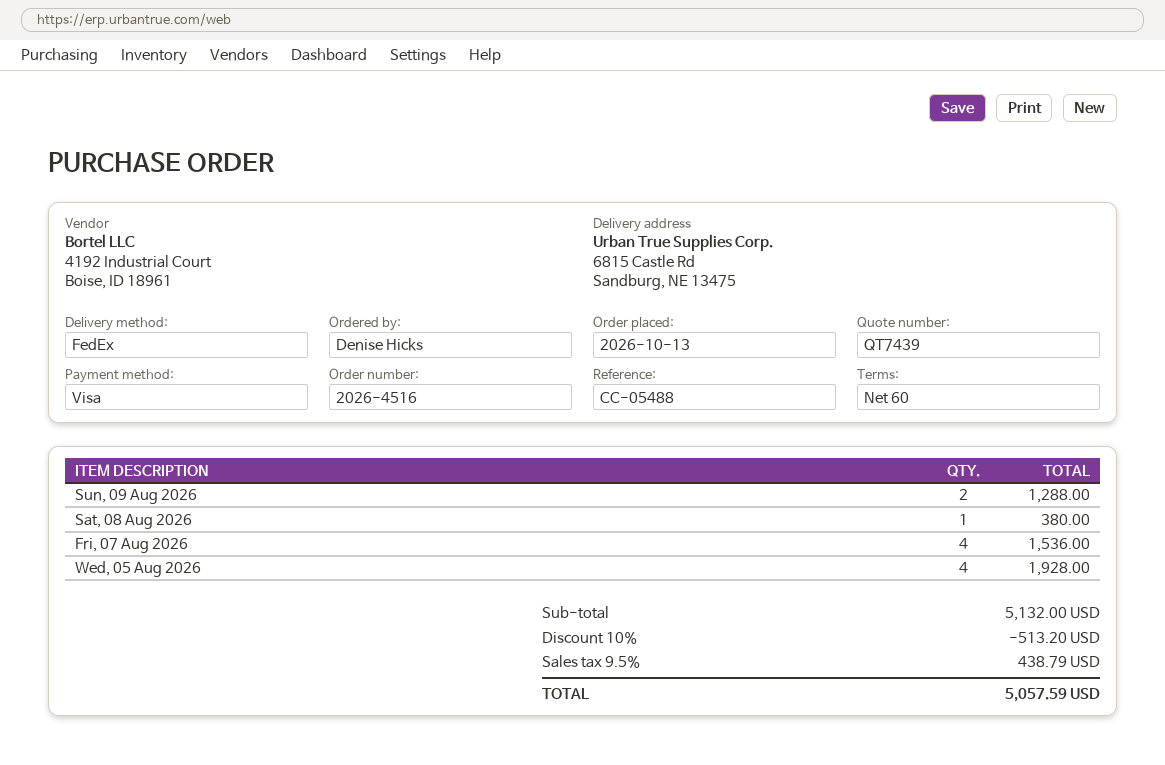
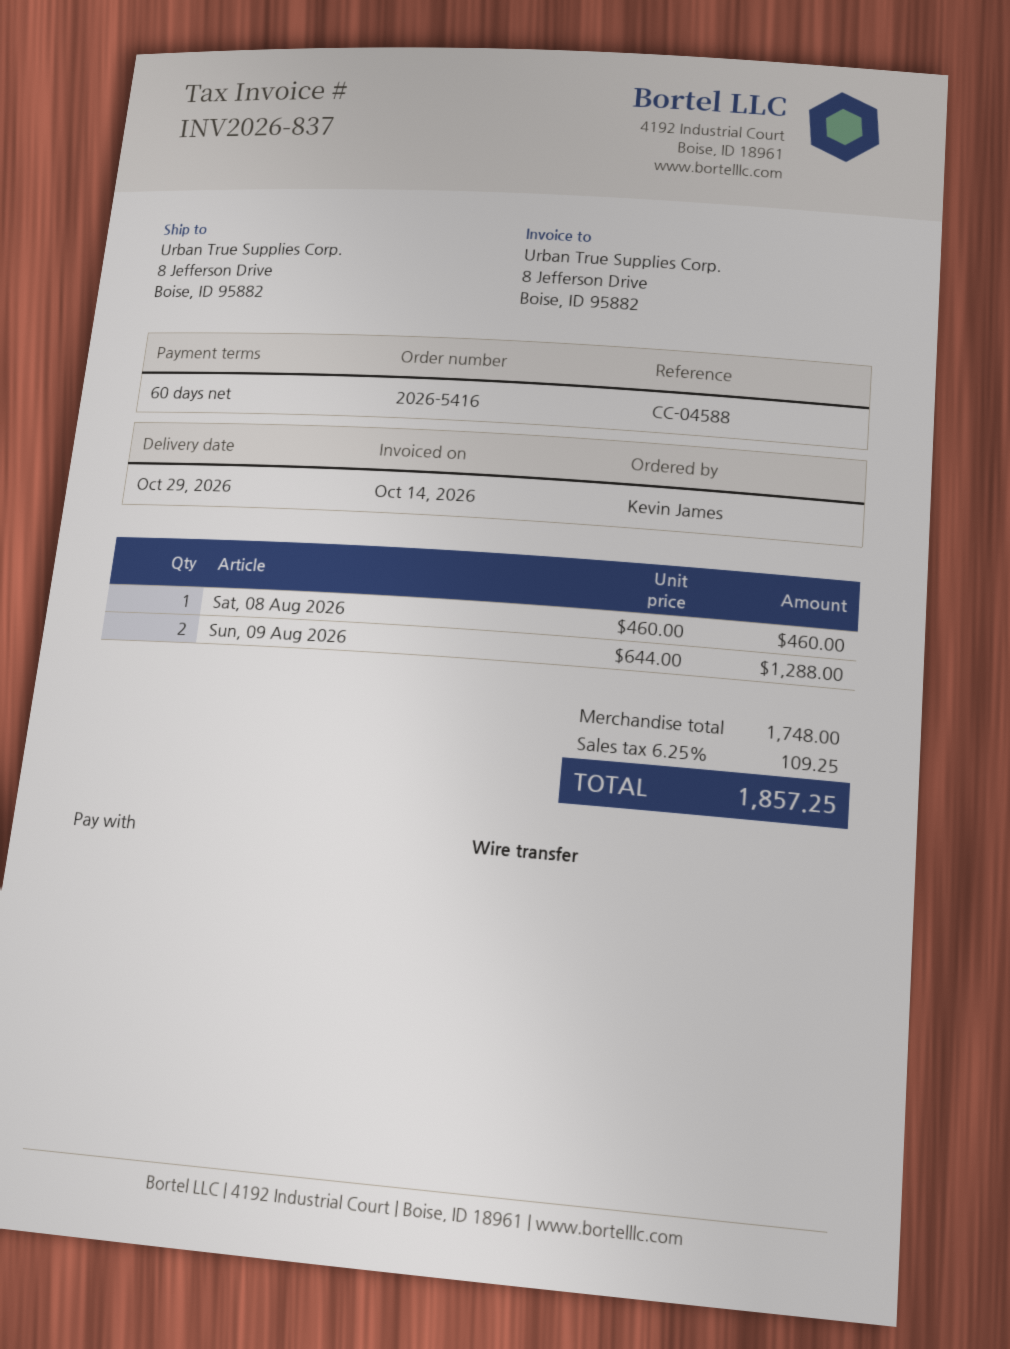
order number: 2026-4516 -> 2026-5416
reference: CC-05488 -> CC-04588
ordered by: Denise Hicks -> Kevin James
payment method: Visa -> bank transfer
ship to: 6815 Castle Rd, Sandburg, NE 13475 -> 8 Jefferson Drive, Boise, ID 95882
Sat, 08 Aug 2026: 1 for 380.00 -> 1 for 460.00
Fri, 07 Aug 2026: 4 for 1536.00 -> none
Wed, 05 Aug 2026: 4 for 1928.00 -> none
subtotal: 5132.00 -> 1748.00
discount: 10% = 513.20 -> none
tax: 9.5% = 438.79 -> 6.25% = 109.25
total: 5057.59 -> 1857.25

